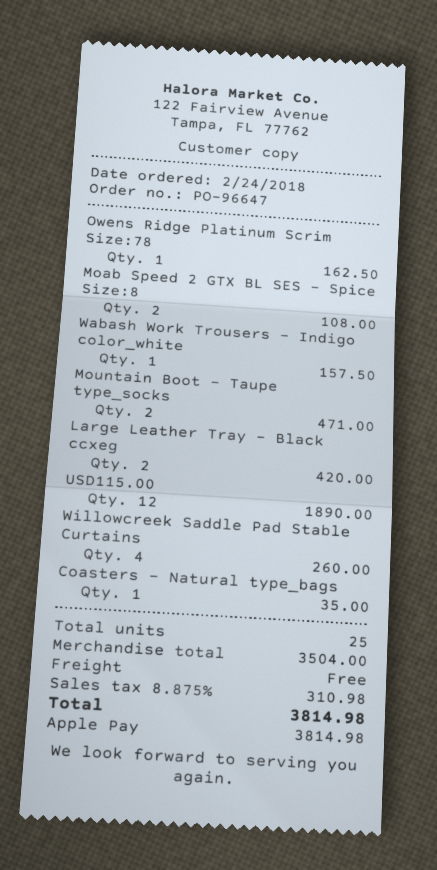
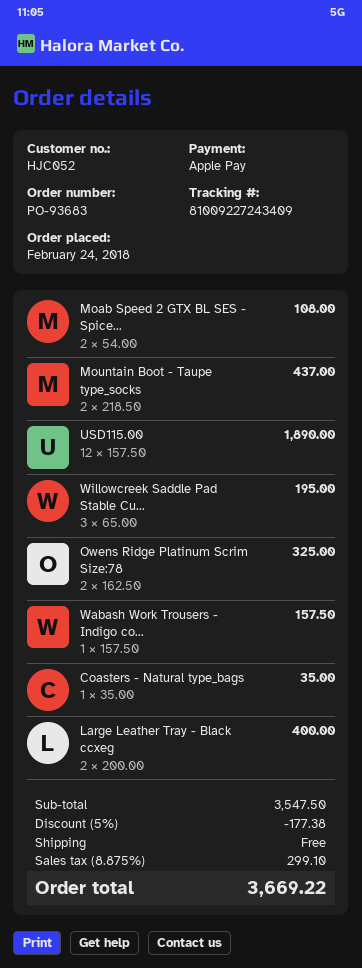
order number: PO-96647 -> PO-93683
Owens Ridge Platinum Scrim Size:78: 1 for 162.50 -> 2 for 325.00
Mountain Boot - Taupe type_socks: 2 for 471.00 -> 2 for 437.00
Large Leather Tray - Black ccxeg: 2 for 420.00 -> 2 for 400.00
Willowcreek Saddle Pad Stable Curtains: 4 for 260.00 -> 3 for 195.00
subtotal: 3504.00 -> 3547.50
discount: none -> 5% = 177.38
tax: 8.875% = 310.98 -> 8.875% = 299.10
total: 3814.98 -> 3669.22

